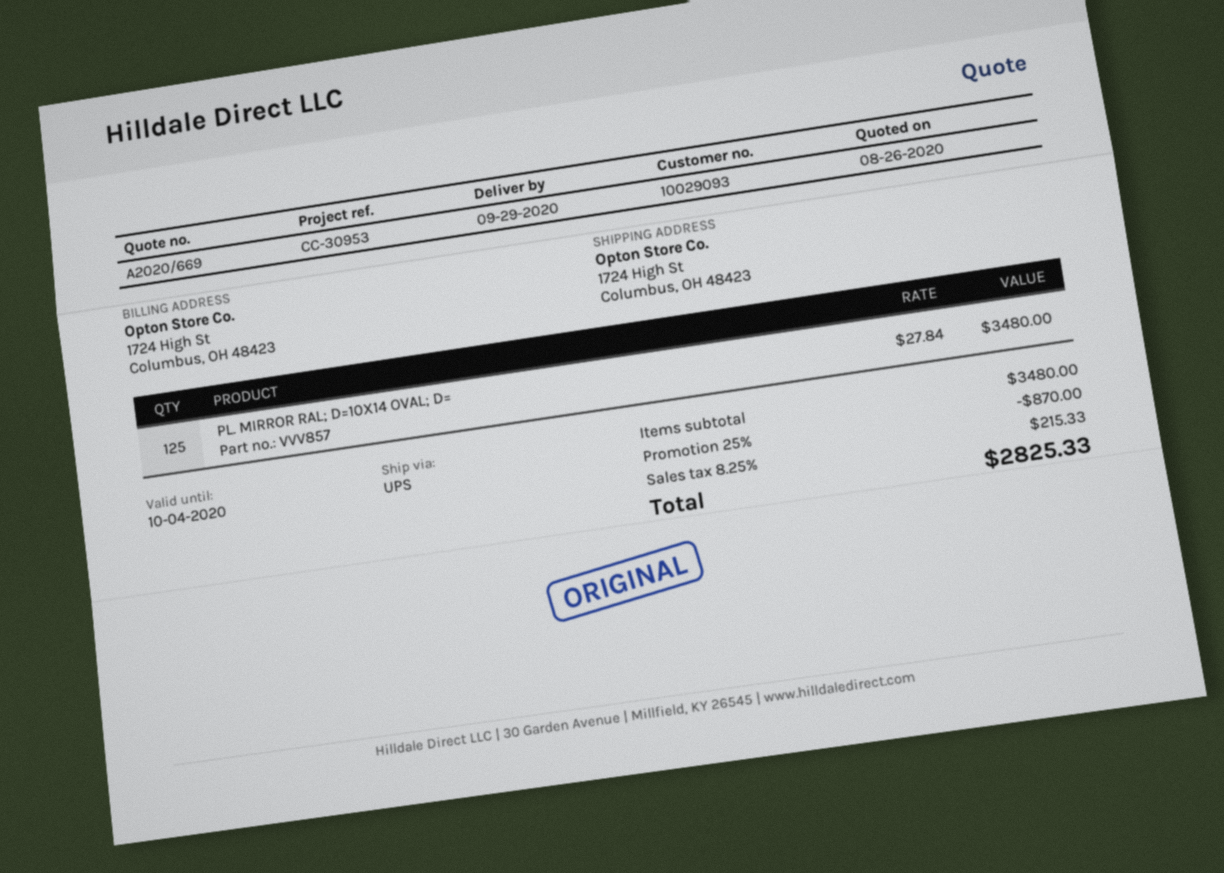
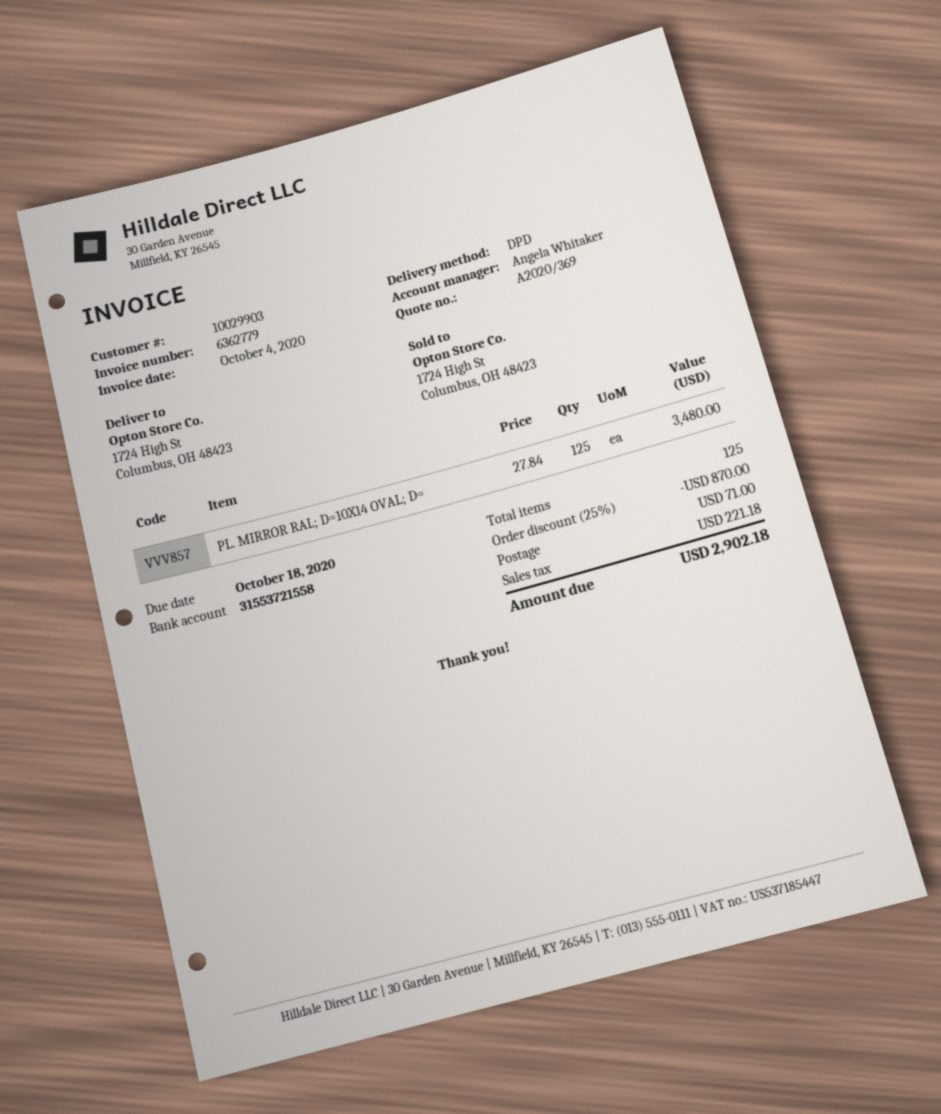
quote number: A2020/669 -> A2020/369
customer number: 10029093 -> 10029903
shipping method: UPS -> DPD
shipping: none -> 71.00
tax: 215.33 -> 221.18
total: 2825.33 -> 2902.18

